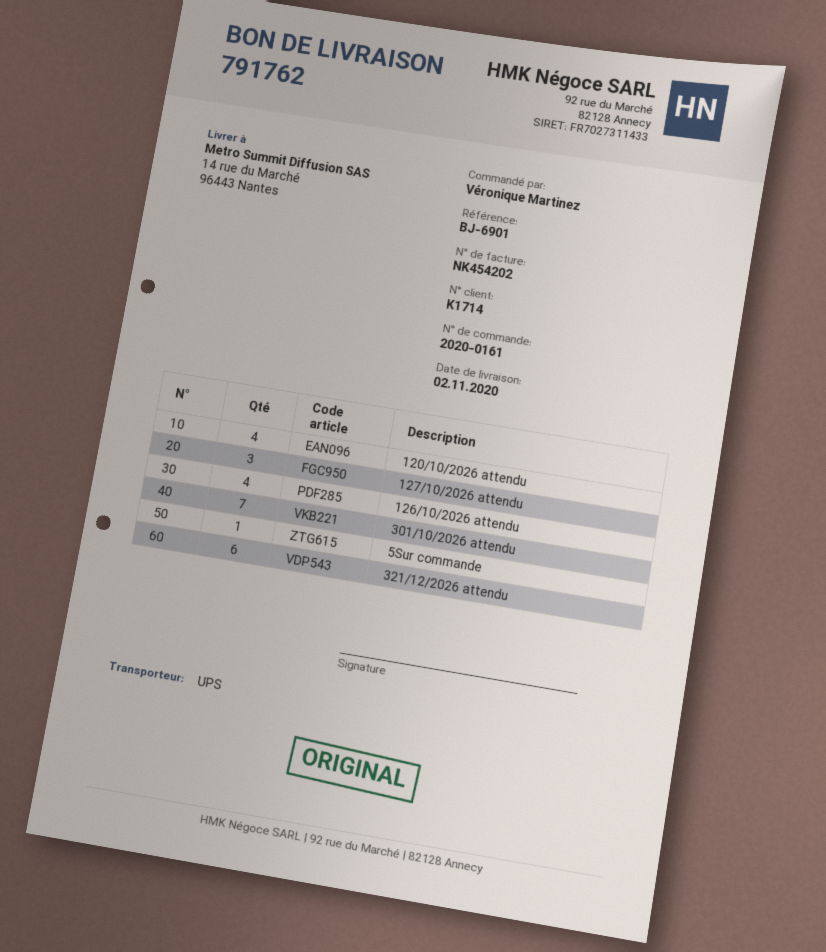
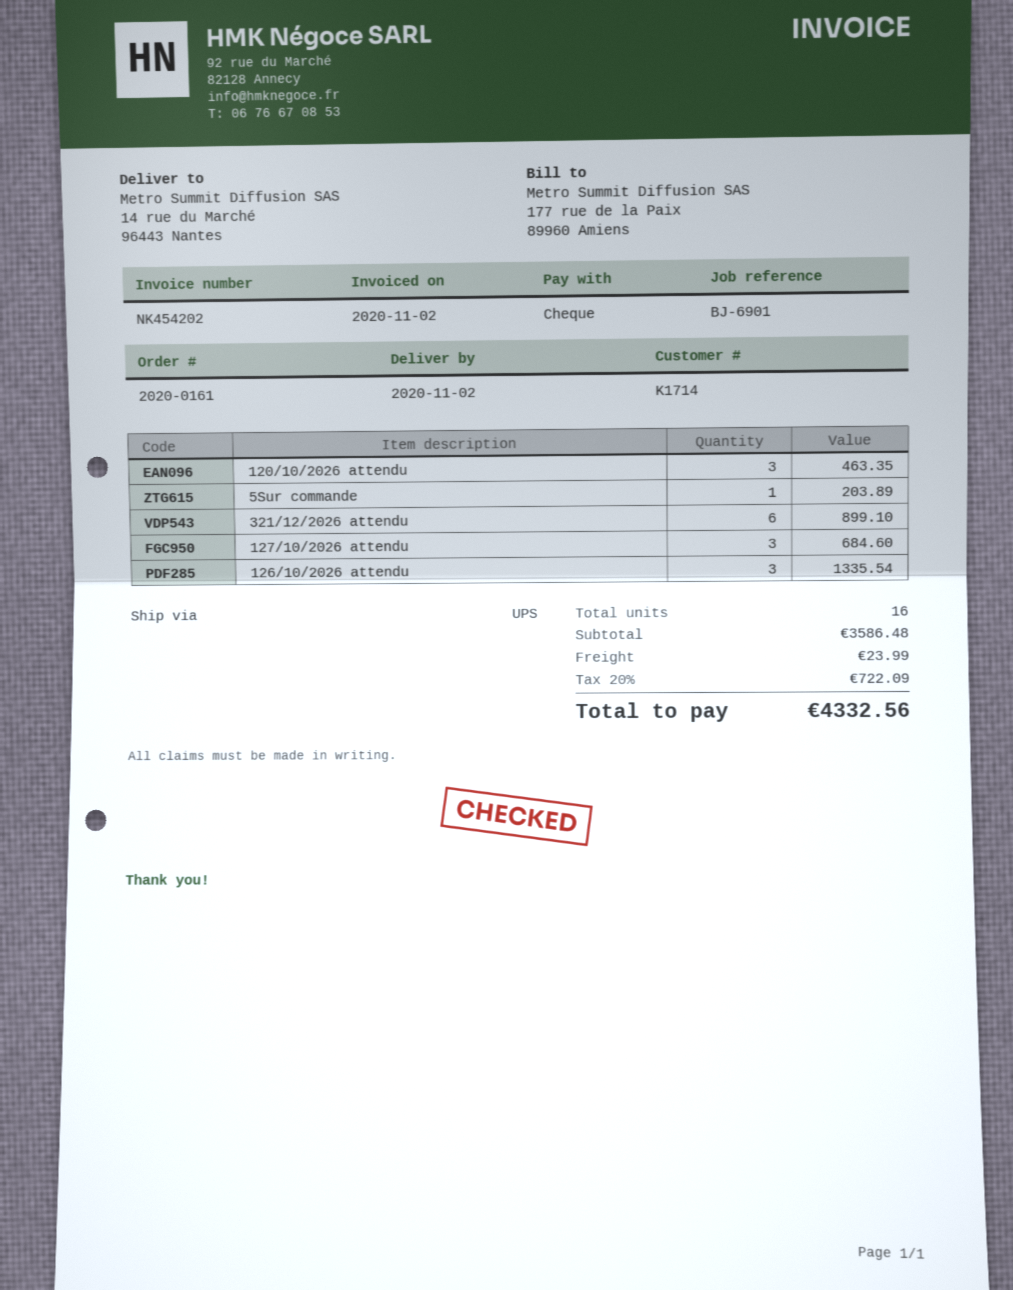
120/10/2026 attendu: 4 -> 3
126/10/2026 attendu: 4 -> 3
301/10/2026 attendu: 7 -> none

